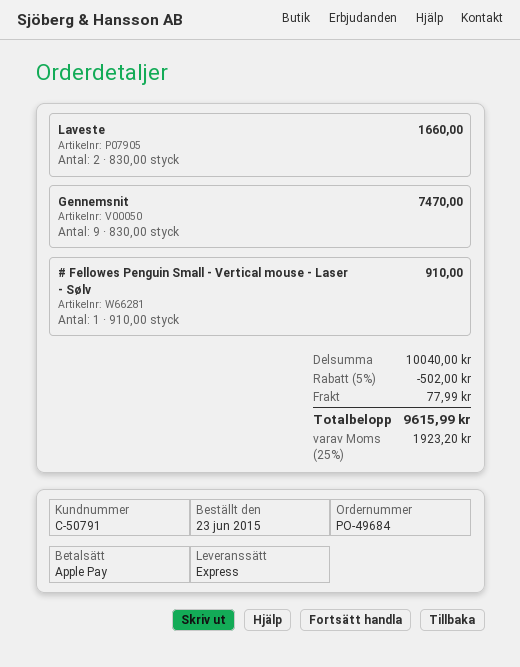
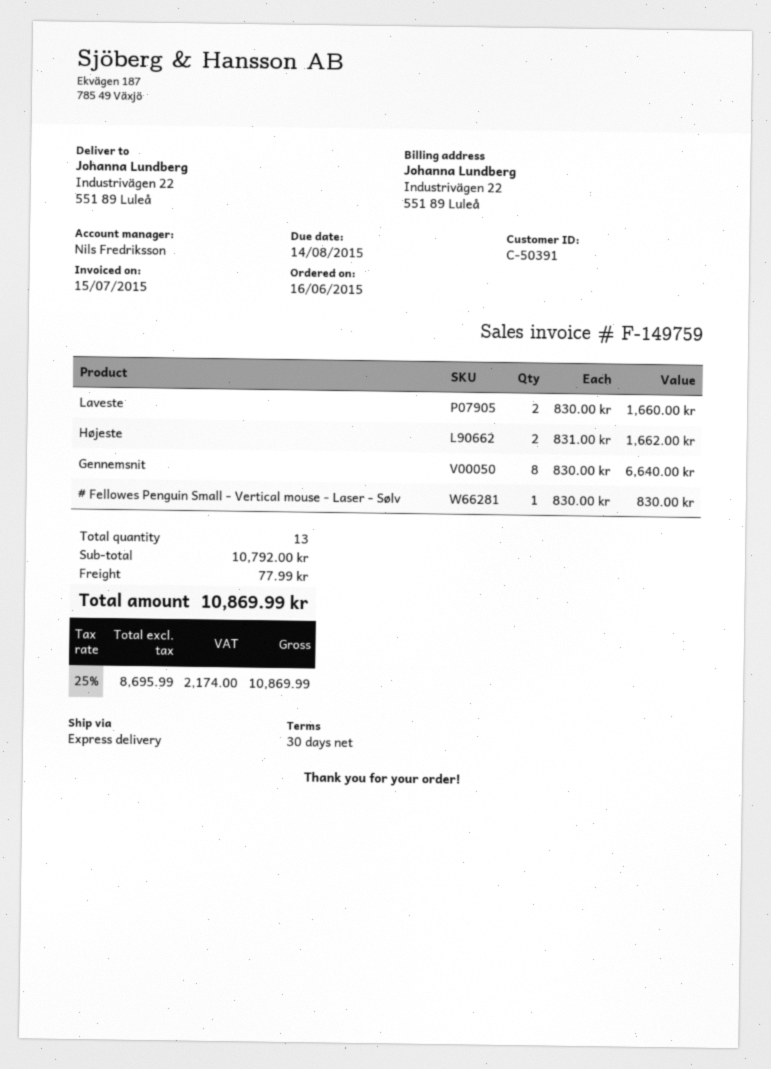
order date: 2015-06-23 -> 2015-06-16
customer number: C-50791 -> C-50391
Gennemsnit: 9 x 830.00 = 7470.00 -> 8 x 830.00 = 6640.00
# Fellowes Penguin Small - Vertical mouse - Laser - Sølv: 1 x 910.00 = 910.00 -> 1 x 830.00 = 830.00
Højeste: none -> 2 x 831.00 = 1662.00
subtotal: 10040.00 -> 10792.00
discount: 5% = 502.00 -> none
tax: 25% = 1923.20 -> 25% = 2174.00
total: 9615.99 -> 10869.99

